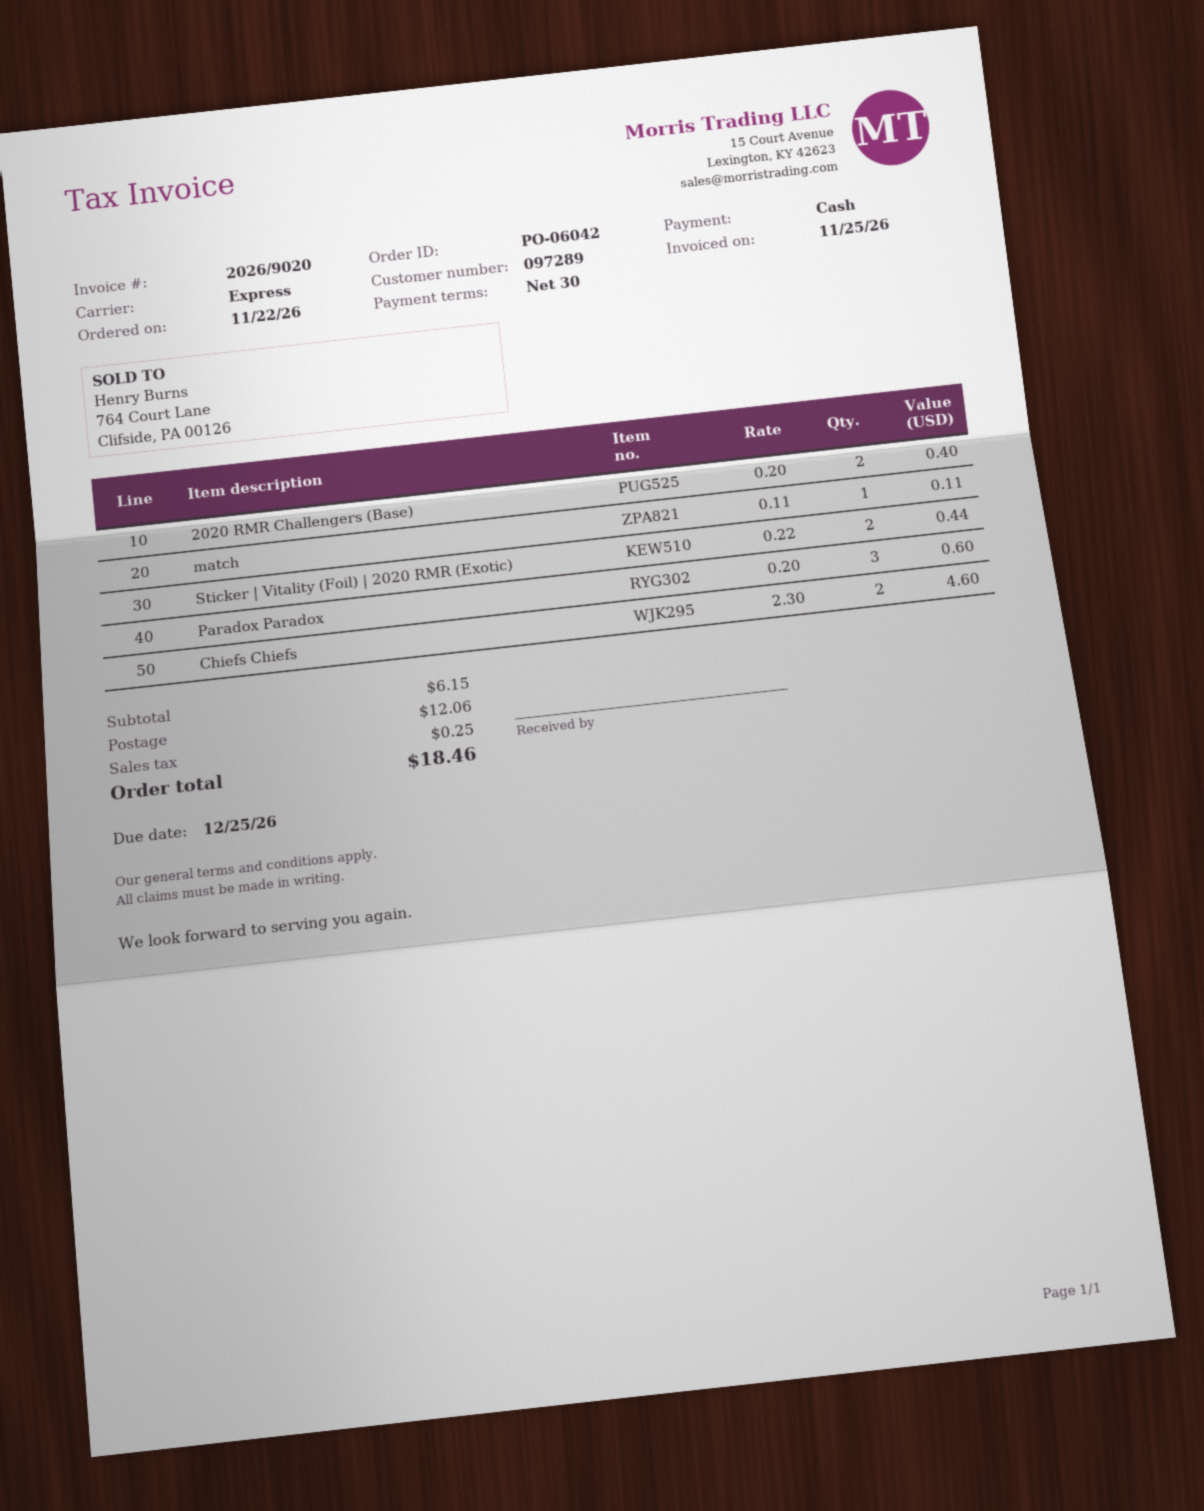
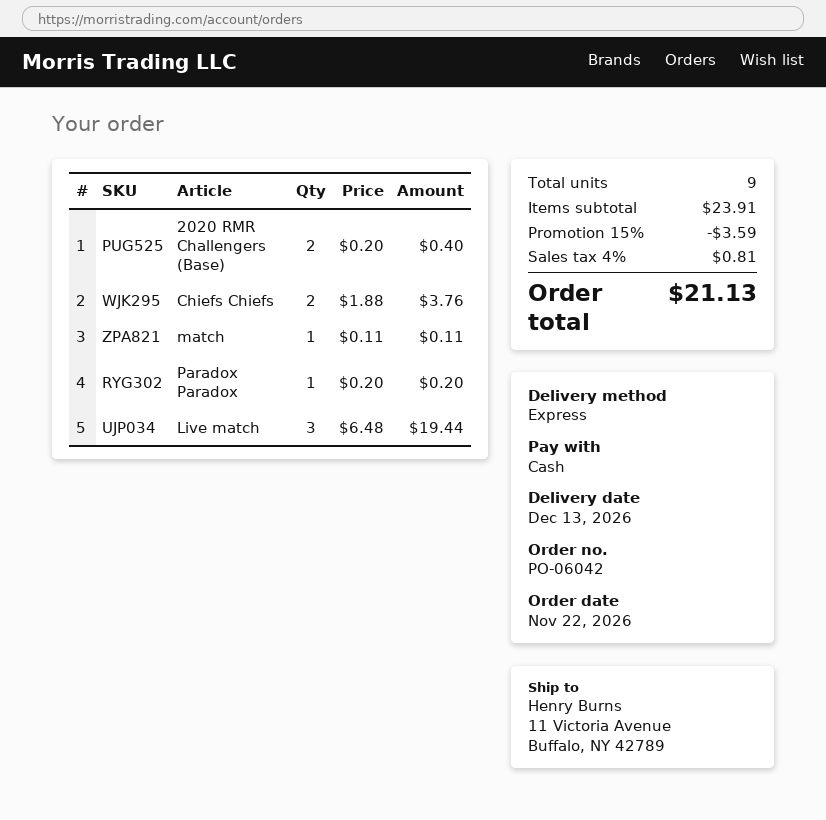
Sticker | Vitality (Foil) | 2020 RMR (Exotic): 2 x 0.22 = 0.44 -> none
Paradox Paradox: 3 x 0.20 = 0.60 -> 1 x 0.20 = 0.20
Chiefs Chiefs: 2 x 2.30 = 4.60 -> 2 x 1.88 = 3.76
Live match: none -> 3 x 6.48 = 19.44
subtotal: 6.15 -> 23.91
discount: none -> 15% = 3.59
shipping: 12.06 -> none
tax: 0.25 -> 0.81
total: 18.46 -> 21.13

